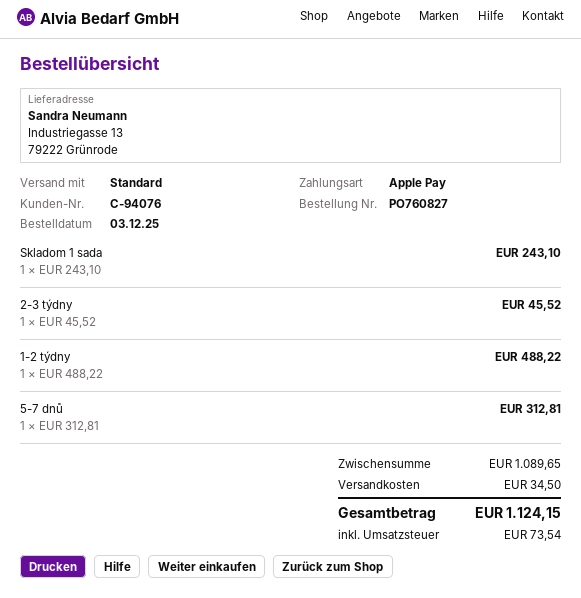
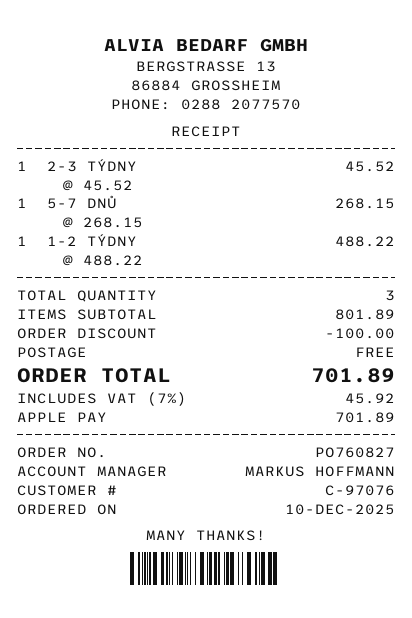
order date: 2025-12-03 -> 2025-12-10
customer number: C-94076 -> C-97076
Skladom 1 sada: 1 x 243.10 = 243.10 -> none
5-7 dnů: 1 x 312.81 = 312.81 -> 1 x 268.15 = 268.15
subtotal: 1089.65 -> 801.89
discount: none -> 100.00
shipping: 34.50 -> 0.00
tax: 73.54 -> 45.92
total: 1124.15 -> 701.89

